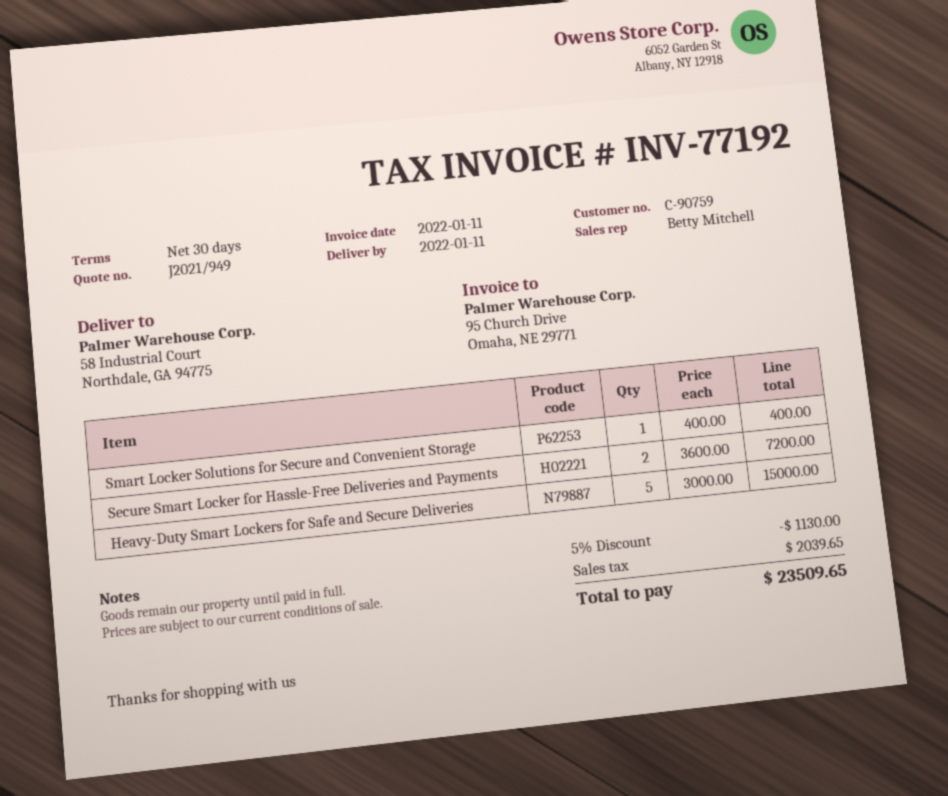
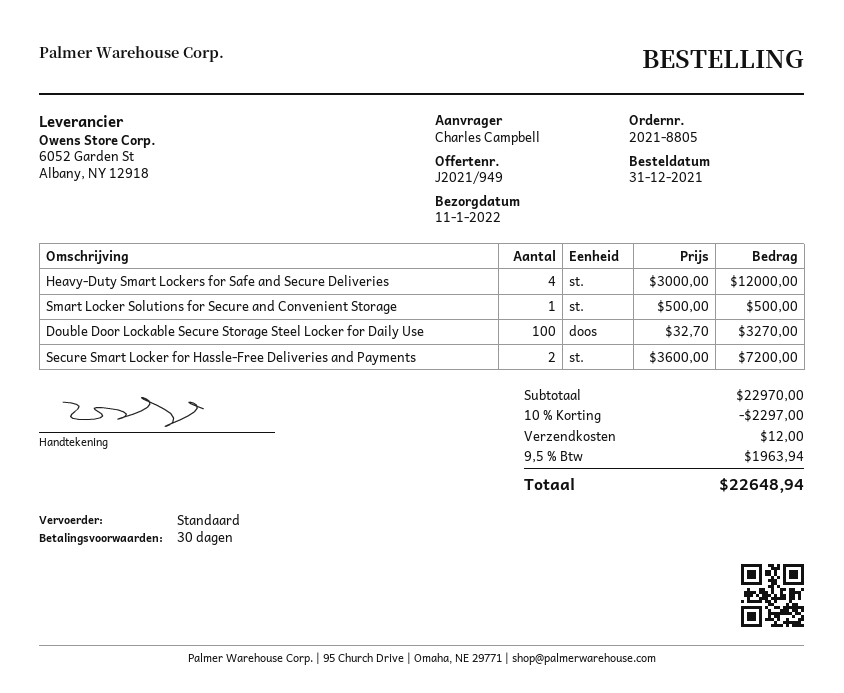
Smart Locker Solutions for Secure and Convenient Storage: 1 x 400.00 = 400.00 -> 1 x 500.00 = 500.00
Heavy-Duty Smart Lockers for Safe and Secure Deliveries: 5 x 3000.00 = 15000.00 -> 4 x 3000.00 = 12000.00
Double Door Lockable Secure Storage Steel Locker for Daily Use: none -> 100 x 32.70 = 3270.00
discount: 5% = 1130.00 -> 10% = 2297.00
shipping: none -> 12.00
tax: 2039.65 -> 1963.94
total: 23509.65 -> 22648.94

